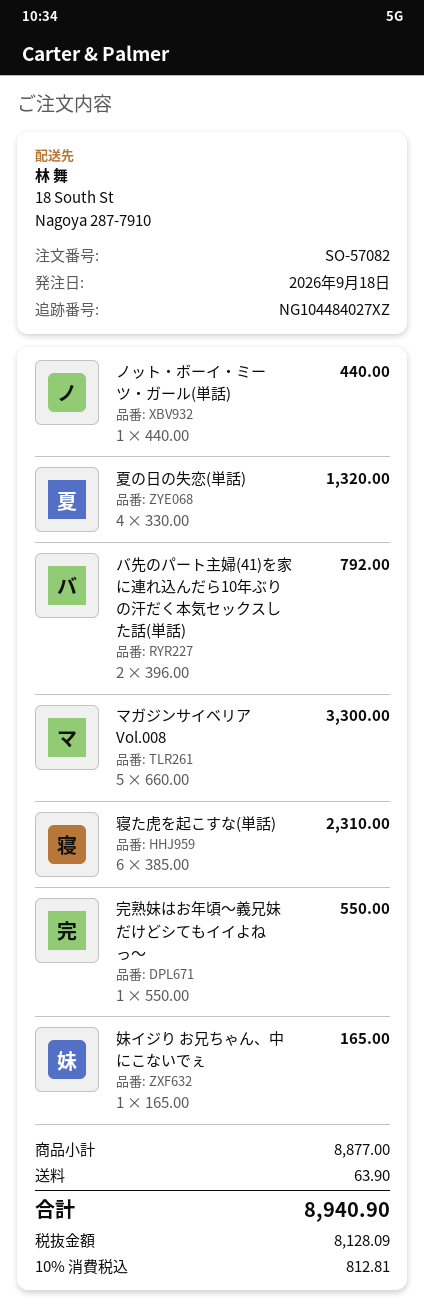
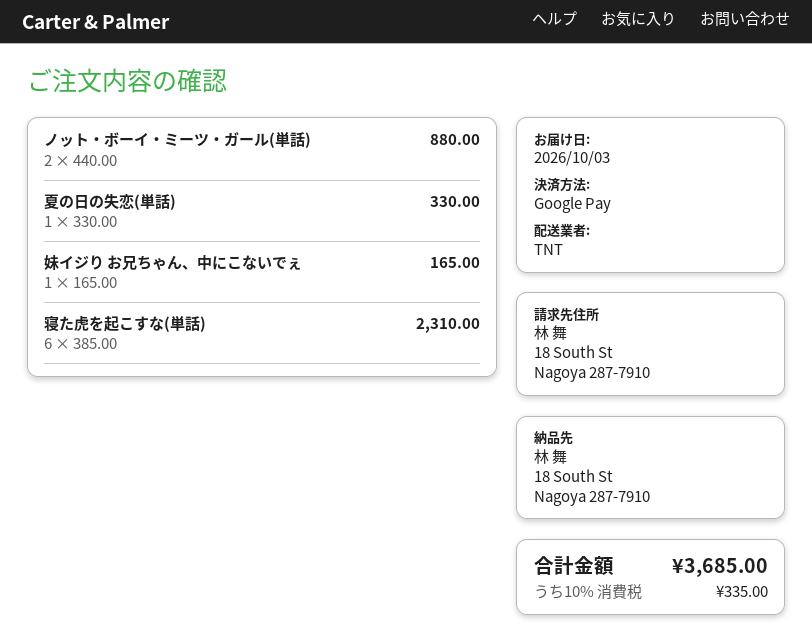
ノット・ボーイ・ミーツ・ガール(単話): 1 x 440.00 = 440.00 -> 2 x 440.00 = 880.00
夏の日の失恋(単話): 4 x 330.00 = 1320.00 -> 1 x 330.00 = 330.00
バ先のパート主婦(41)を家に連れ込んだら10年ぶりの汗だく本気セックスした話(単話): 2 x 396.00 = 792.00 -> none
マガジンサイベリア Vol.008: 5 x 660.00 = 3300.00 -> none
完熟妹はお年頃〜義兄妹だけどシてもイイよねっ〜: 1 x 550.00 = 550.00 -> none
shipping: 63.90 -> none
tax: 10% = 812.81 -> 10% = 335.00
total: 8940.90 -> 3685.00

